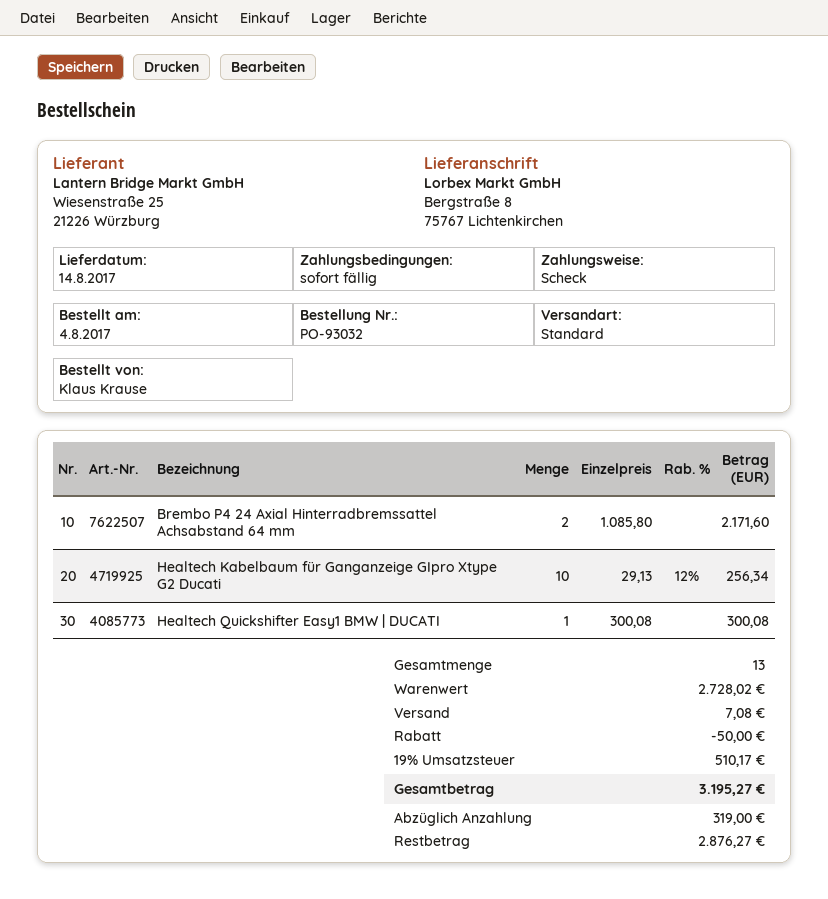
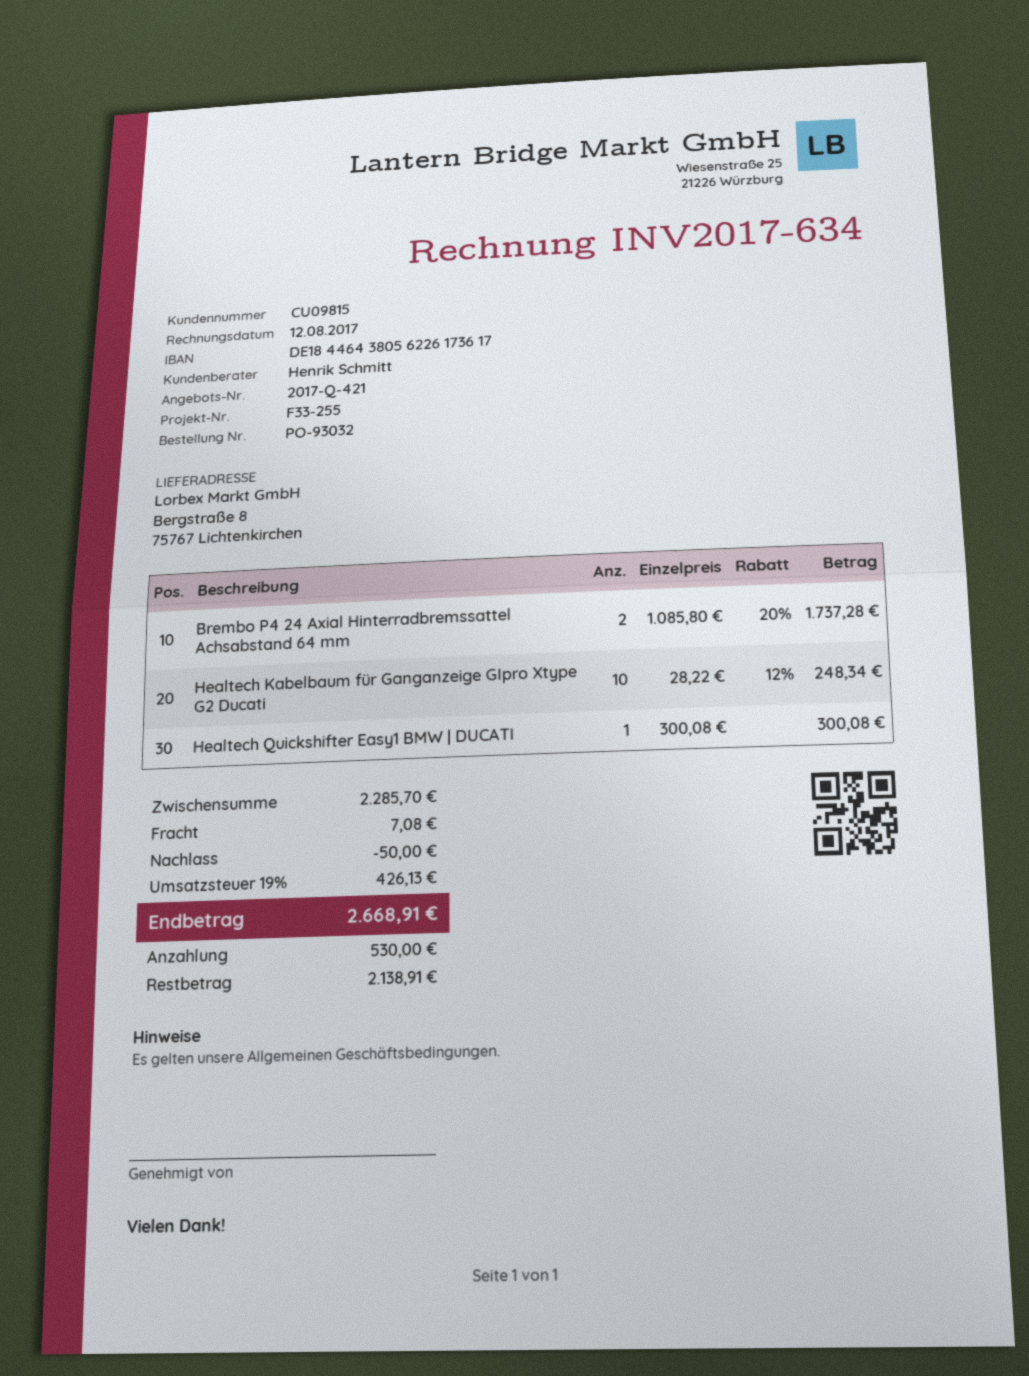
Brembo P4 24 Axial Hinterradbremssattel Achsabstand 64 mm: 2 x 1085.80 = 2171.60 -> 2 x 1085.80 - 20% = 1737.28
Healtech Kabelbaum für Ganganzeige GIpro Xtype G2 Ducati: 10 x 29.13 - 12% = 256.34 -> 10 x 28.22 - 12% = 248.34
subtotal: 2728.02 -> 2285.70
tax: 19% = 510.17 -> 19% = 426.13
total: 3195.27 -> 2668.91
deposit: 319.00 -> 530.00
balance: 2876.27 -> 2138.91

